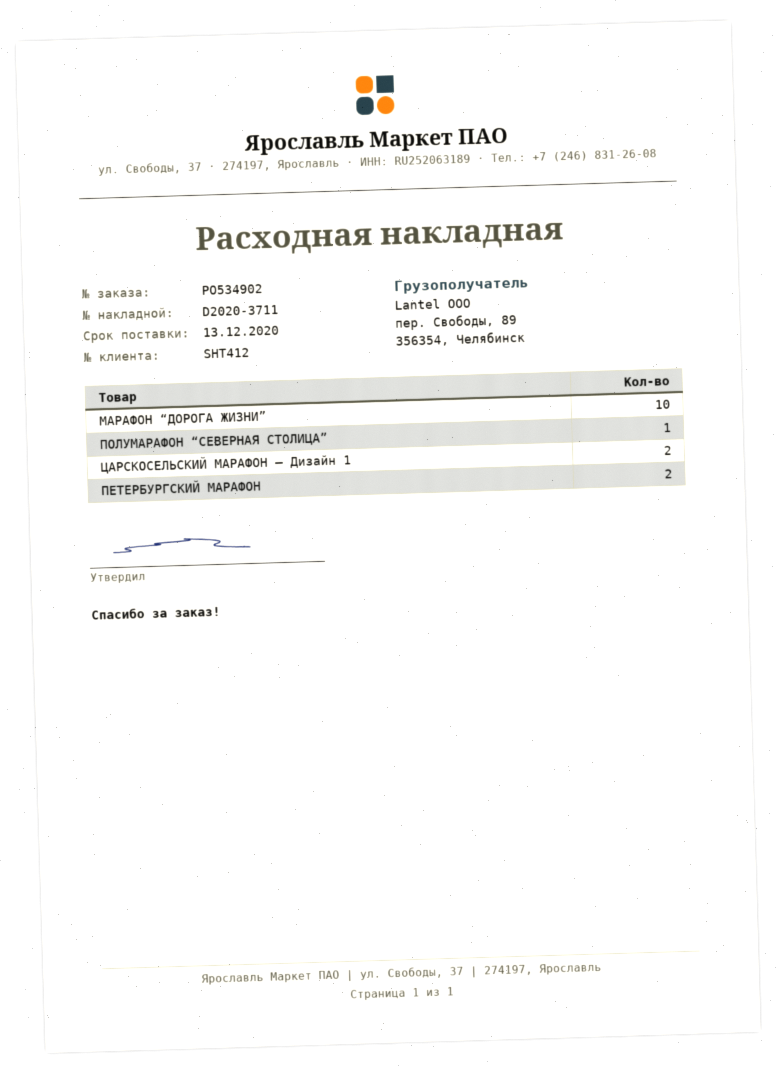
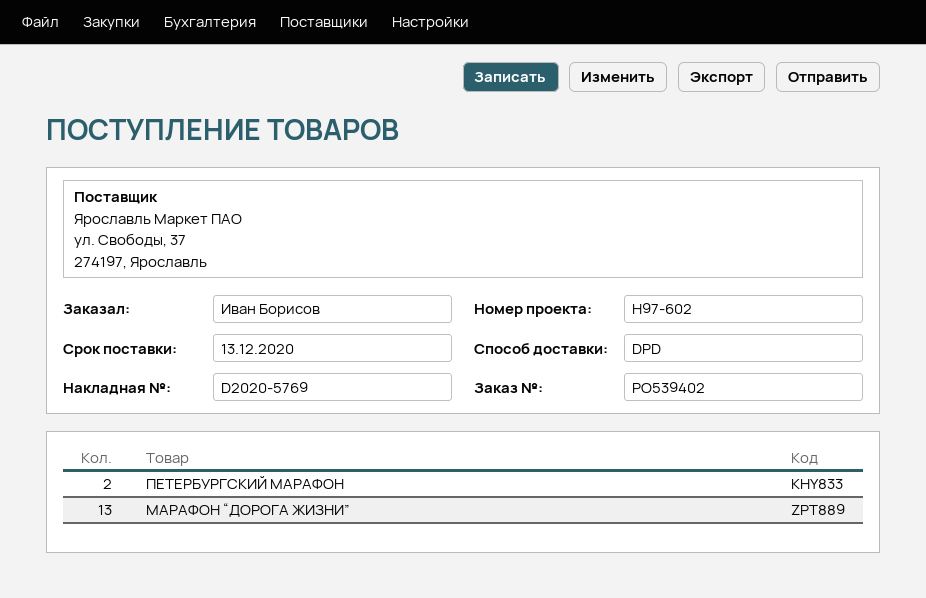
order number: PO534902 -> PO539402
delivery note number: D2020-3711 -> D2020-5769
МАРАФОН “ДОРОГА ЖИЗНИ”: 10 -> 13
ПОЛУМАРАФОН “СЕВЕРНАЯ СТОЛИЦА”: 1 -> none
ЦАРСКОСЕЛЬСКИЙ МАРАФОН – Дизайн 1: 2 -> none

